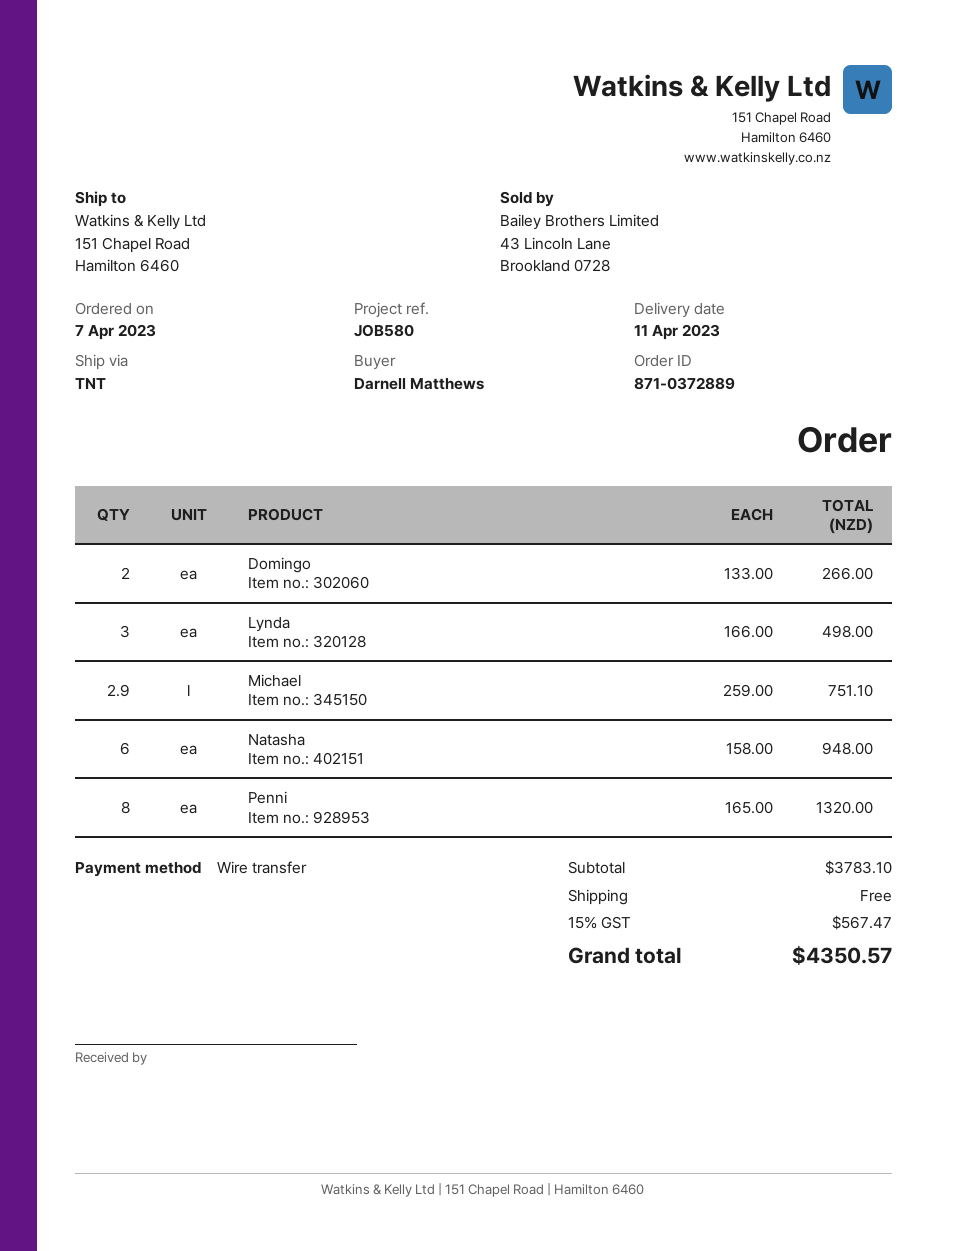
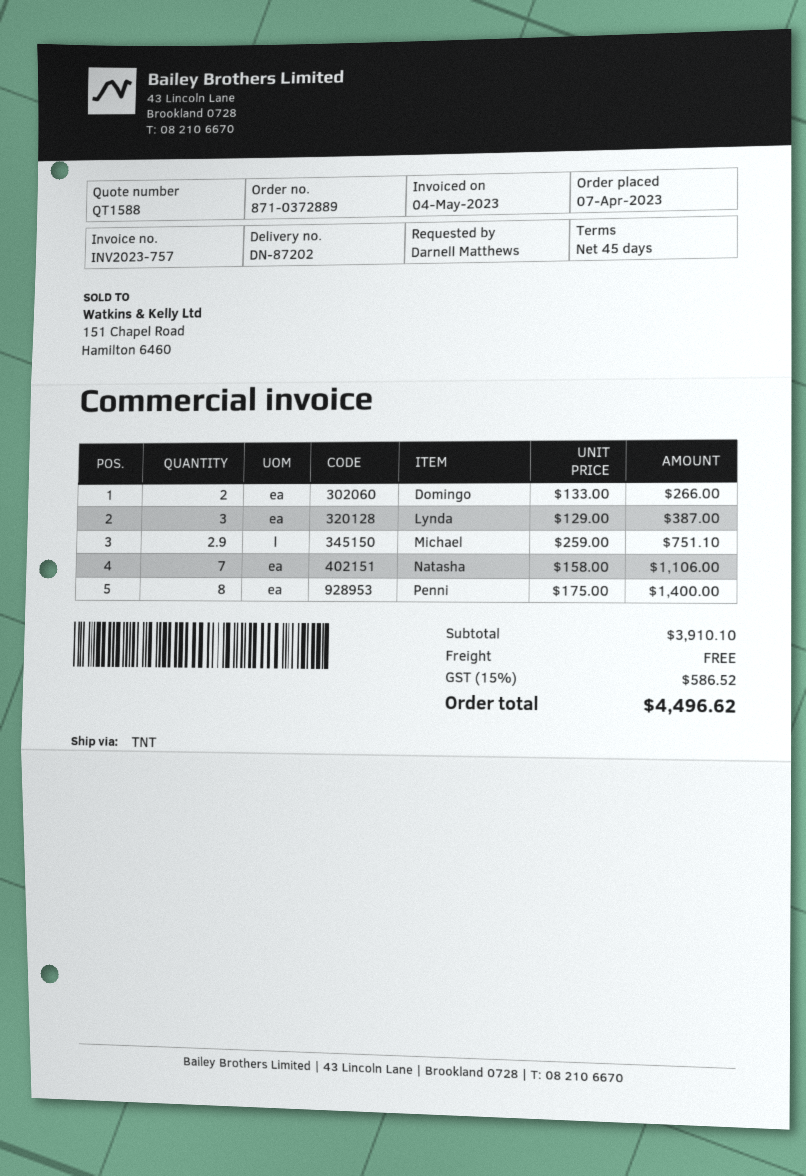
Lynda: 3 x 166.00 = 498.00 -> 3 x 129.00 = 387.00
Natasha: 6 x 158.00 = 948.00 -> 7 x 158.00 = 1106.00
Penni: 8 x 165.00 = 1320.00 -> 8 x 175.00 = 1400.00
subtotal: 3783.10 -> 3910.10
tax: 15% = 567.47 -> 15% = 586.52
total: 4350.57 -> 4496.62

